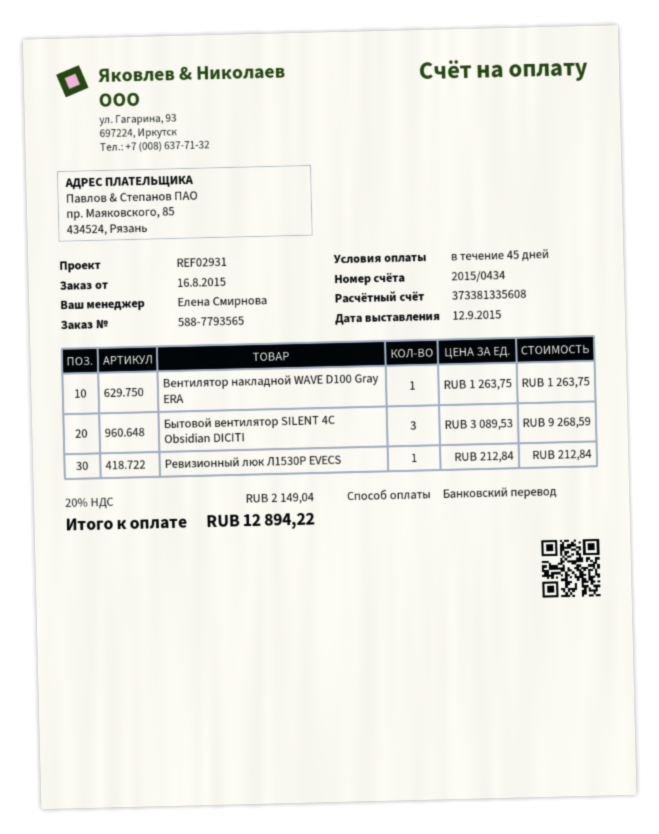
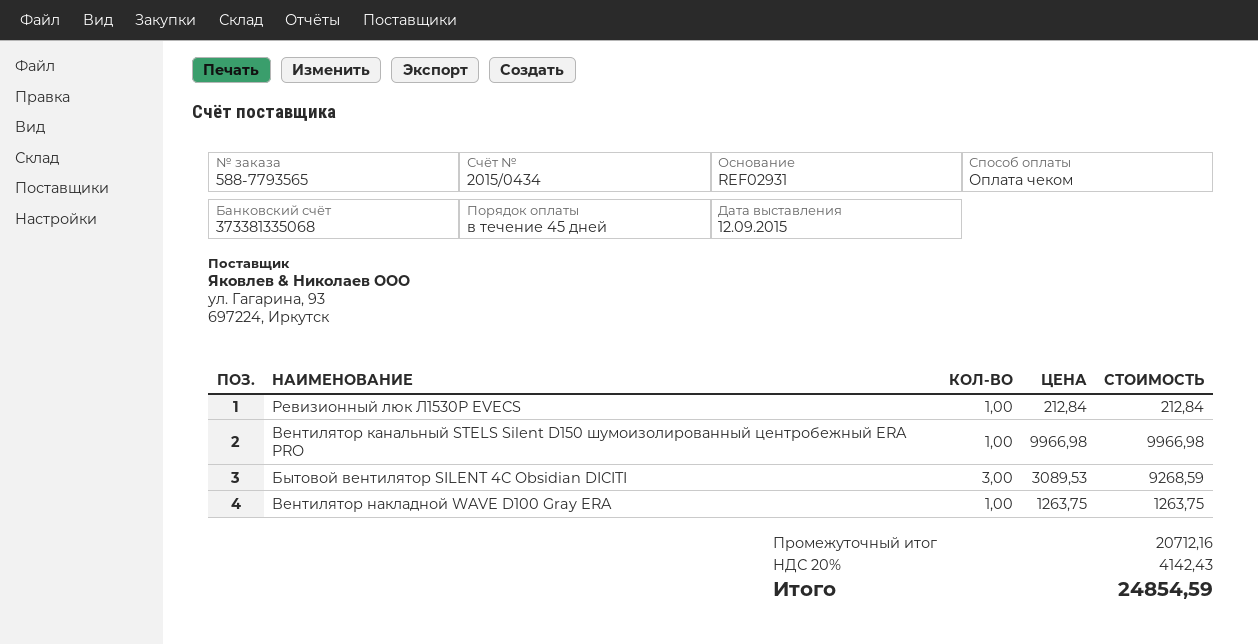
payment method: bank transfer -> cheque
bank account: 373381335608 -> 373381335068
Вентилятор канальный STELS Silent D150 шумоизолированный центробежный ERA PRO: none -> 1 x 9966.98 = 9966.98
tax: 20% = 2149.04 -> 20% = 4142.43
total: 12894.22 -> 24854.59

